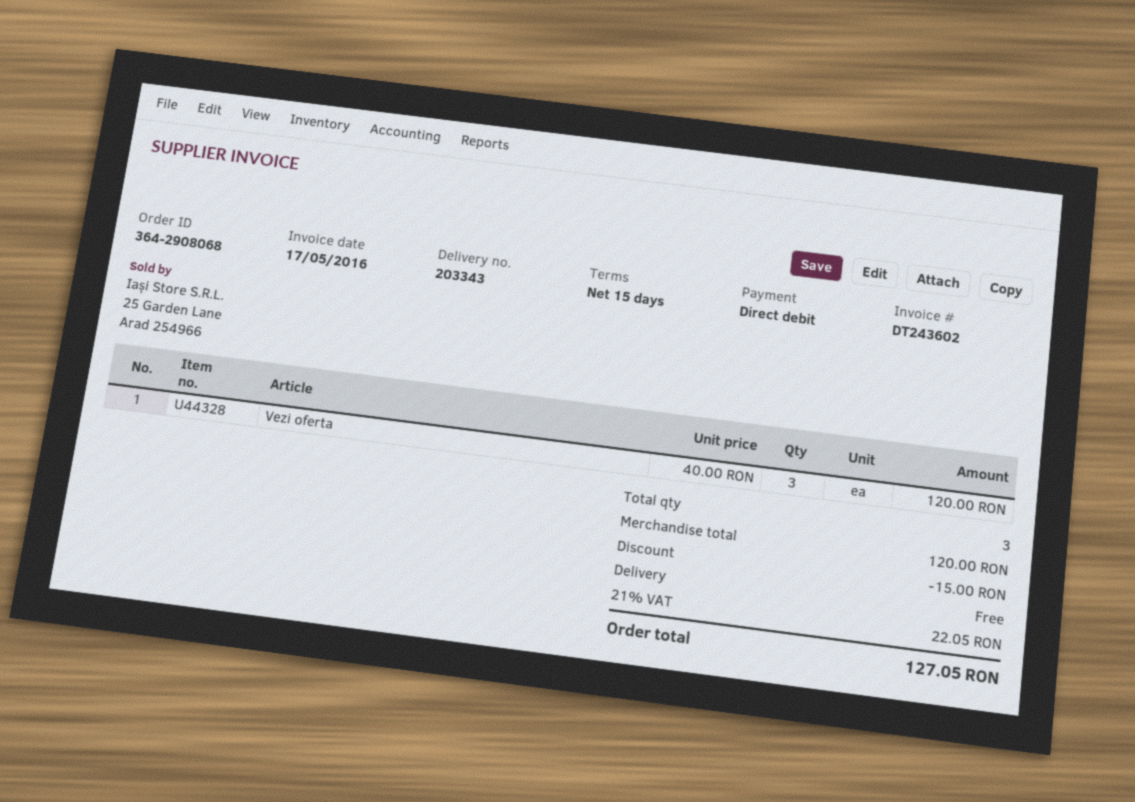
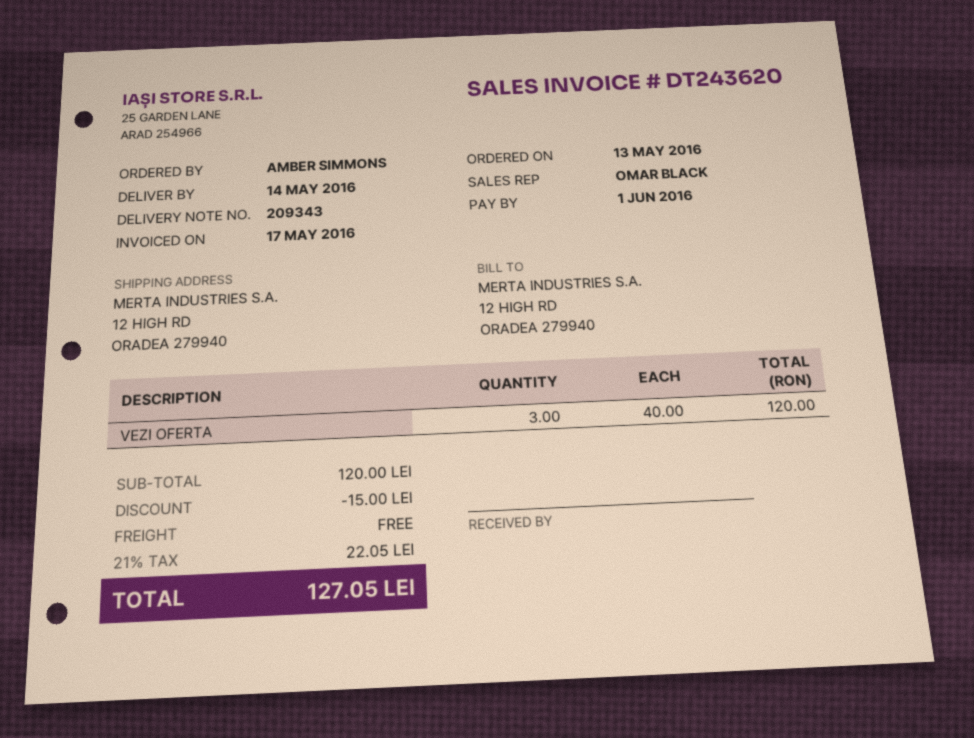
delivery note number: 203343 -> 209343
invoice number: DT243602 -> DT243620

